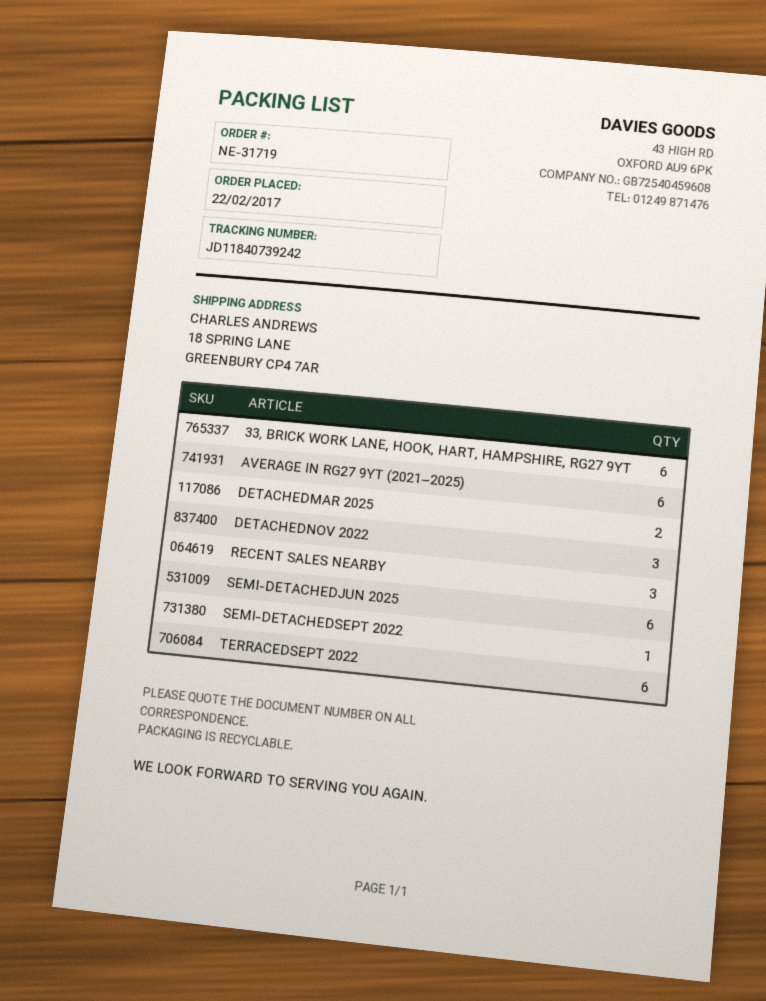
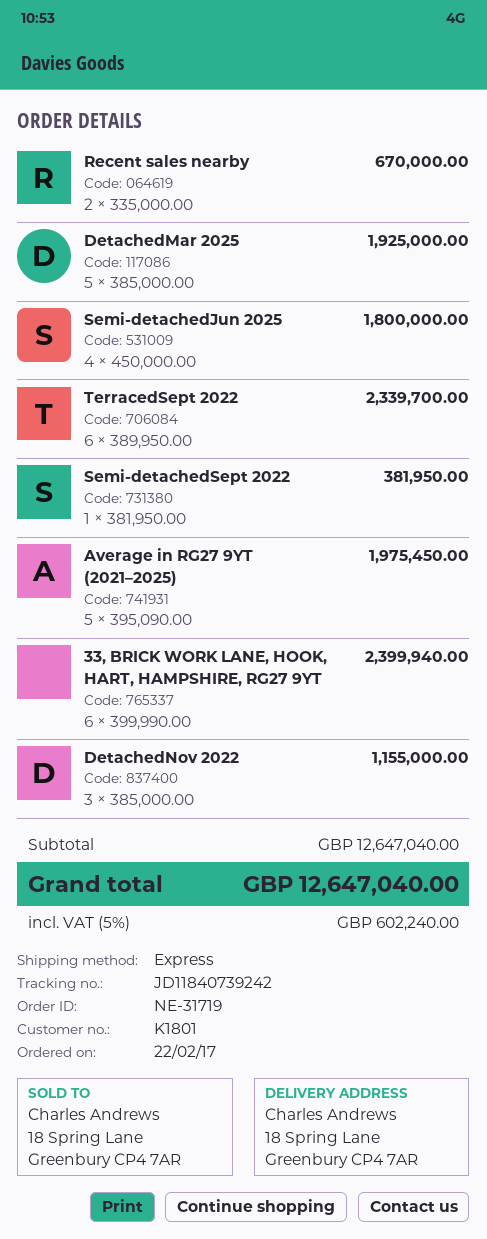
AVERAGE IN RG27 9YT (2021–2025): 6 -> 5
DETACHEDMAR 2025: 2 -> 5
RECENT SALES NEARBY: 3 -> 2
SEMI-DETACHEDJUN 2025: 6 -> 4

